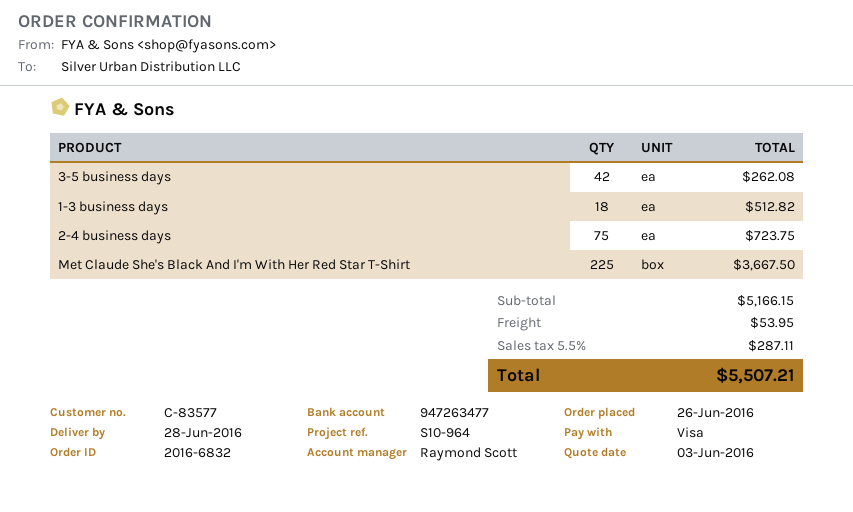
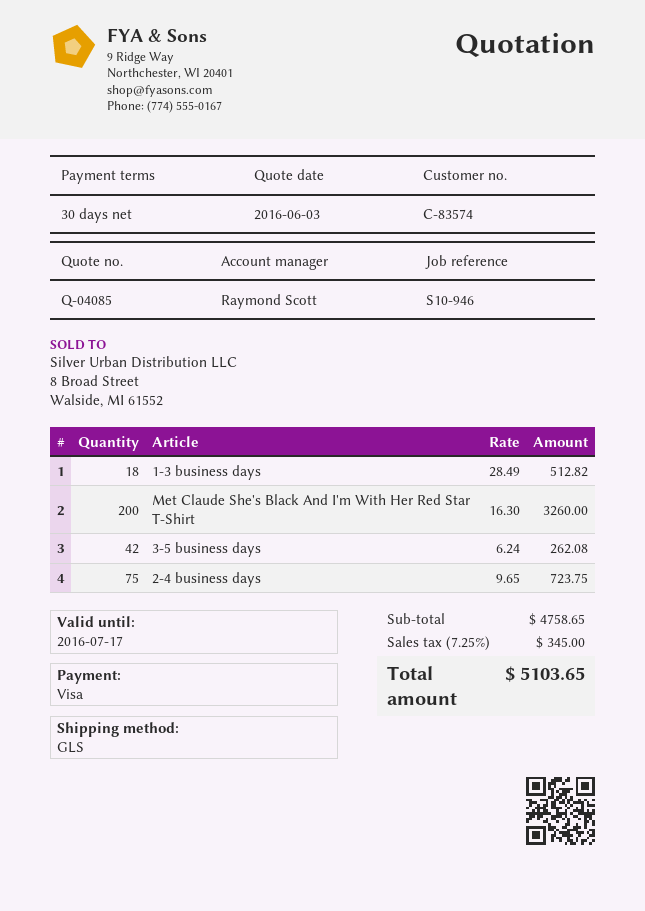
customer number: C-83577 -> C-83574
reference: S10-964 -> S10-946
Met Claude She's Black And I'm With Her Red Star T-Shirt: 225 for 3667.50 -> 200 for 3260.00
subtotal: 5166.15 -> 4758.65
shipping: 53.95 -> none
tax: 5.5% = 287.11 -> 7.25% = 345.00
total: 5507.21 -> 5103.65

